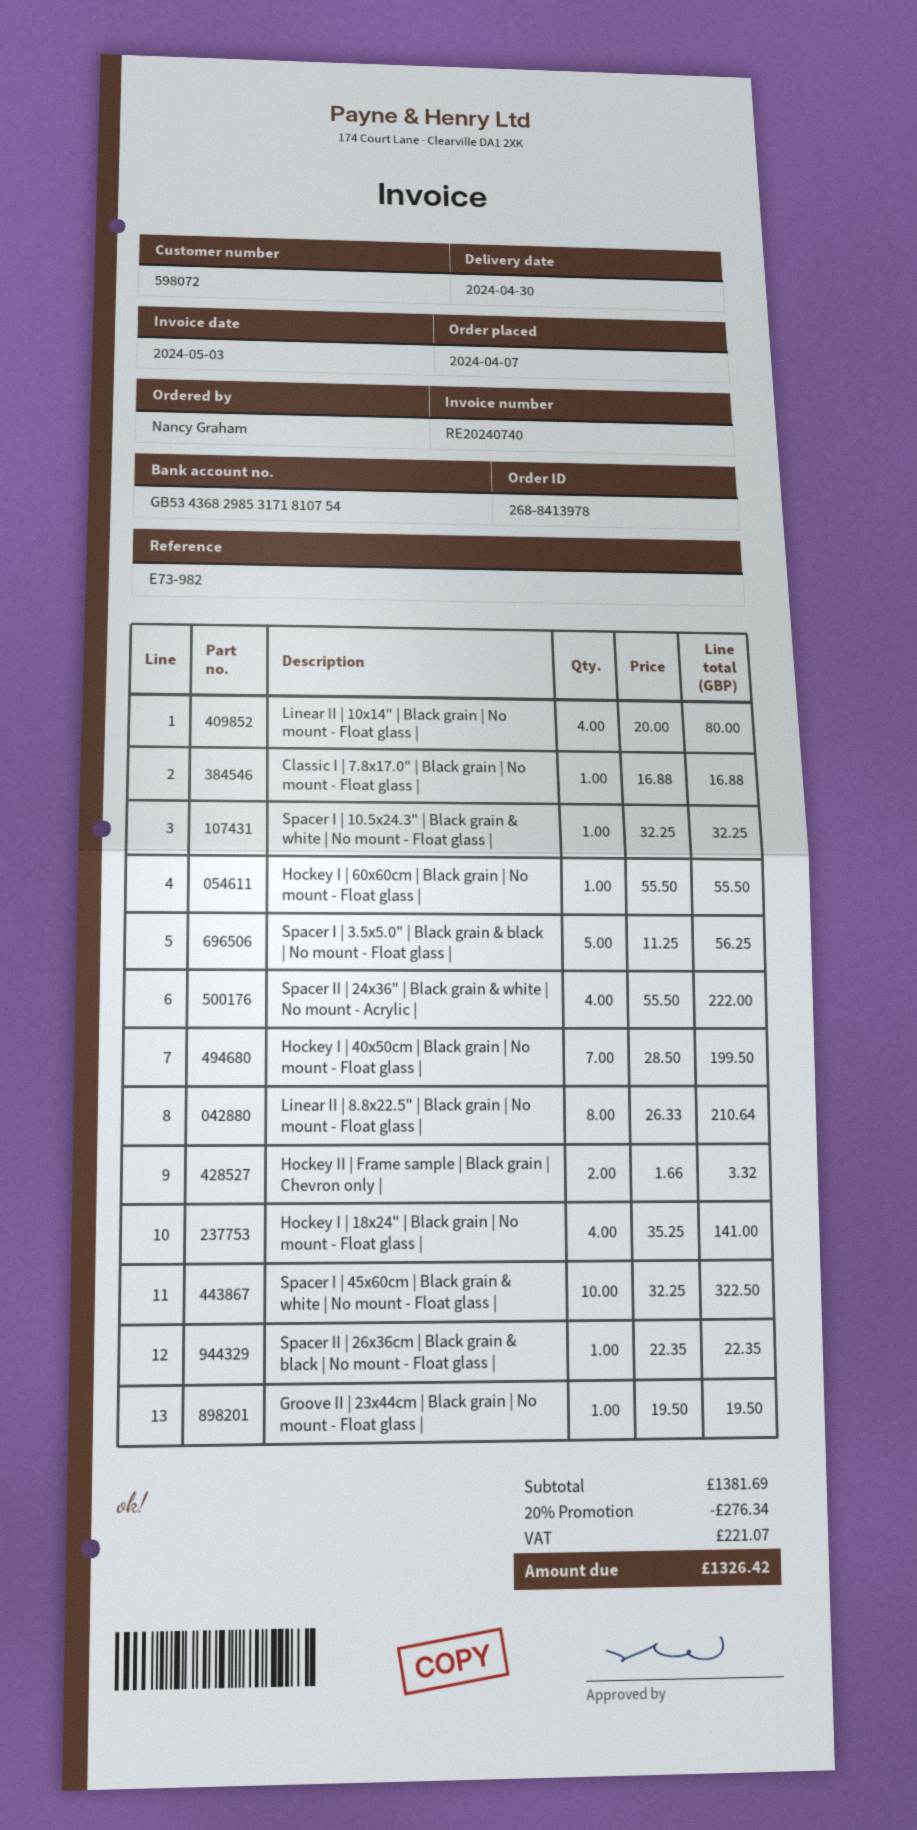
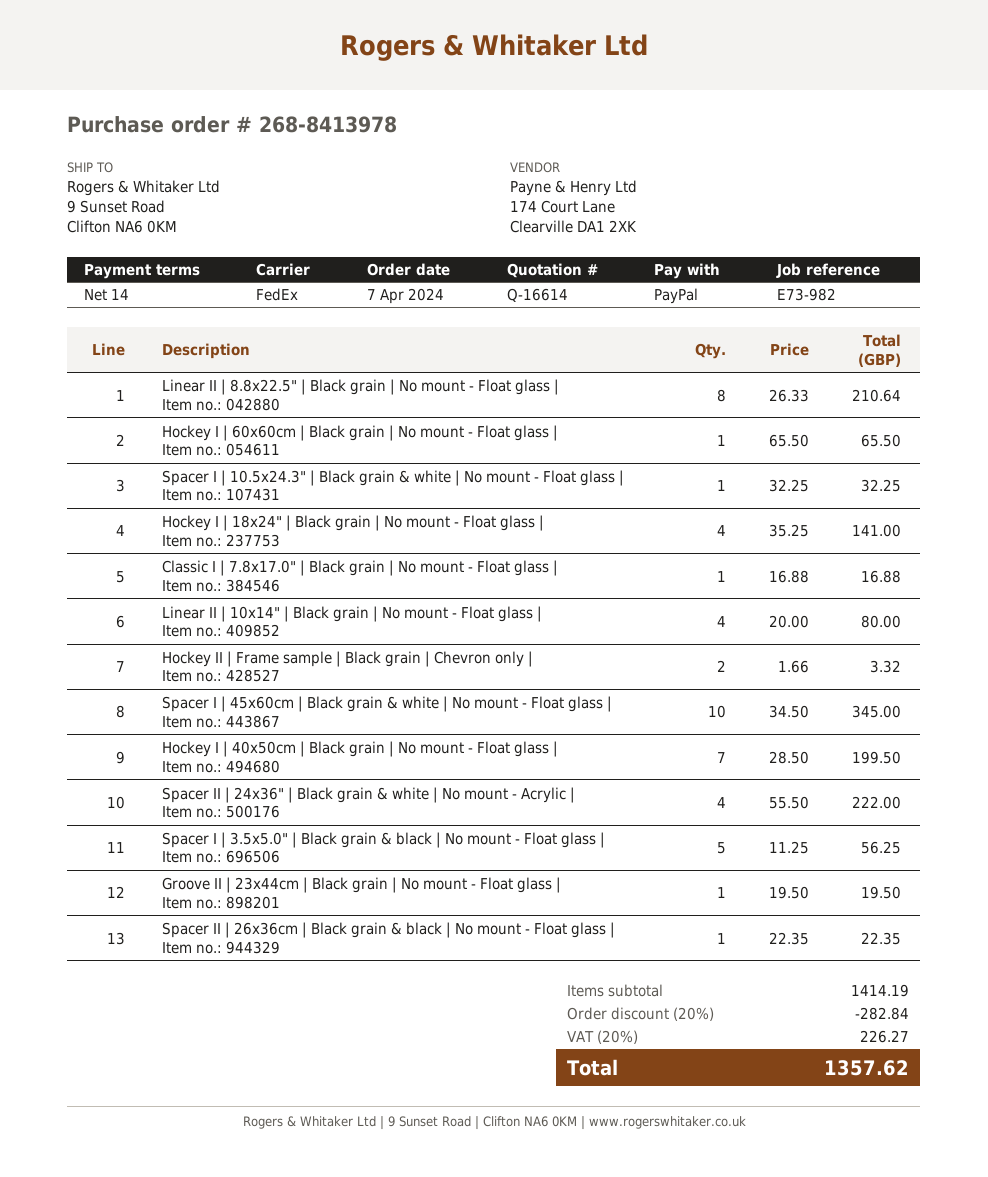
Hockey I | 60x60cm | Black grain | No mount - Float glass |: 1 x 55.50 = 55.50 -> 1 x 65.50 = 65.50
Spacer I | 45x60cm | Black grain & white | No mount - Float glass |: 10 x 32.25 = 322.50 -> 10 x 34.50 = 345.00
subtotal: 1381.69 -> 1414.19
discount: 20% = 276.34 -> 20% = 282.84
tax: 221.07 -> 226.27
total: 1326.42 -> 1357.62

